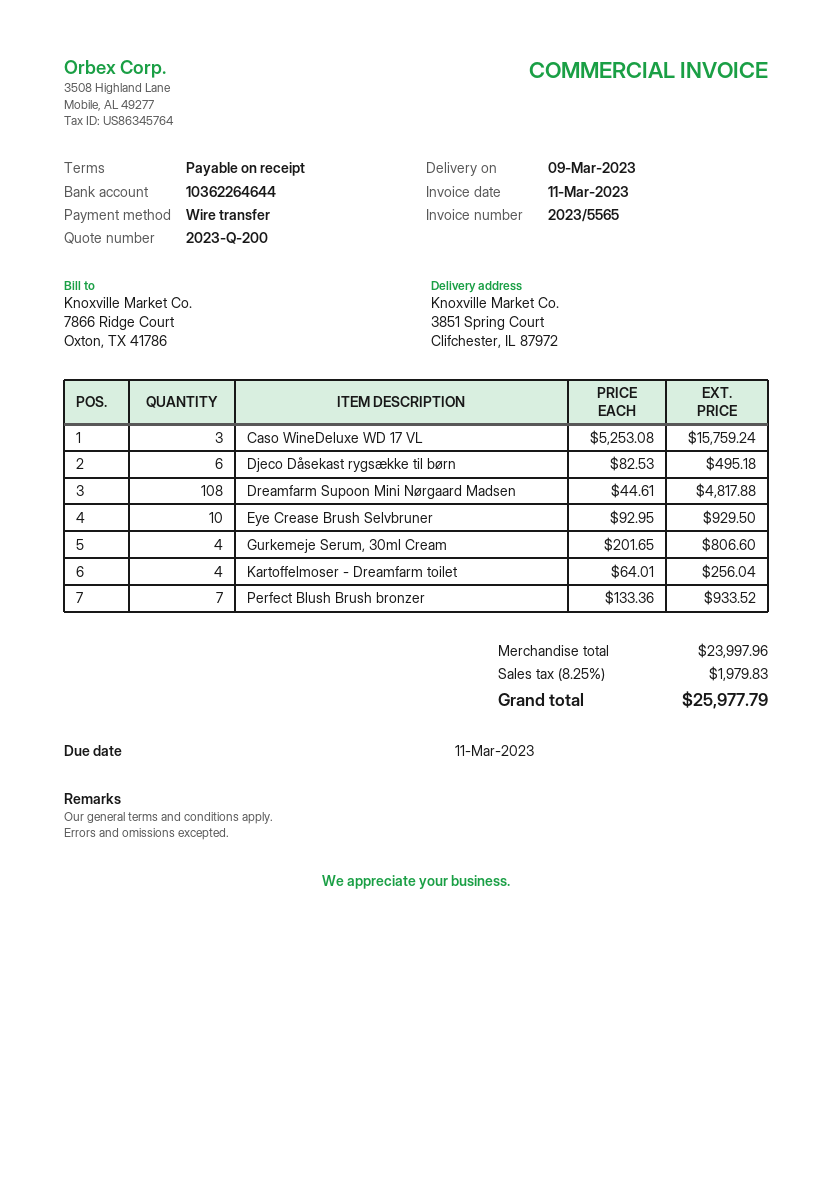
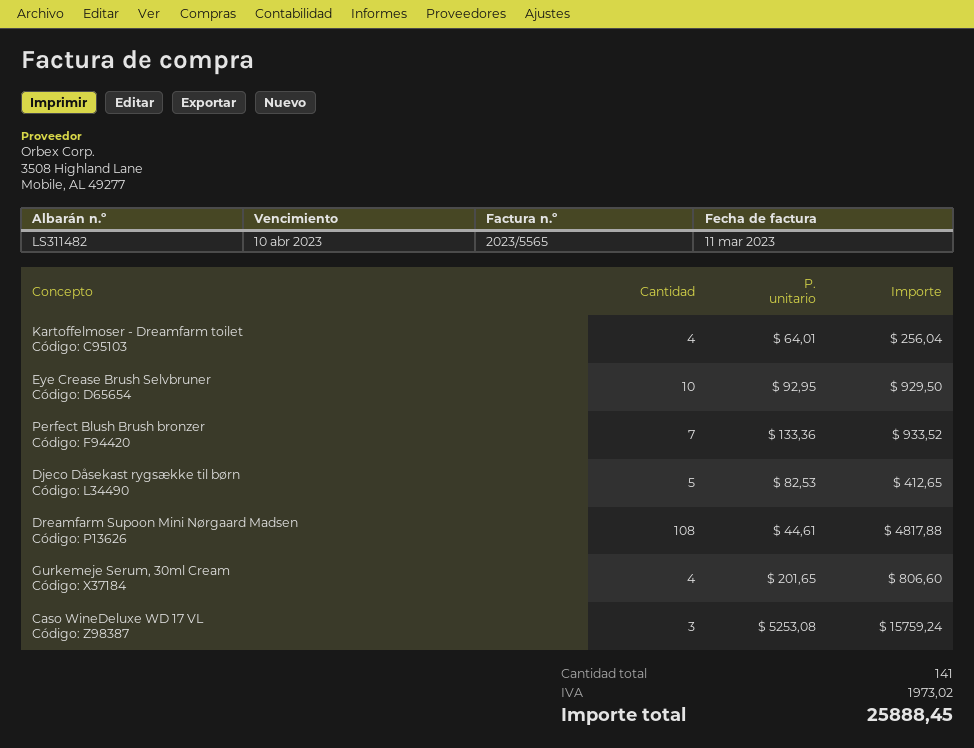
due date: 2023-03-11 -> 2023-04-10
Djeco Dåsekast rygsække til børn: 6 x 82.53 = 495.18 -> 5 x 82.53 = 412.65
tax: 1979.83 -> 1973.02
total: 25977.79 -> 25888.45

